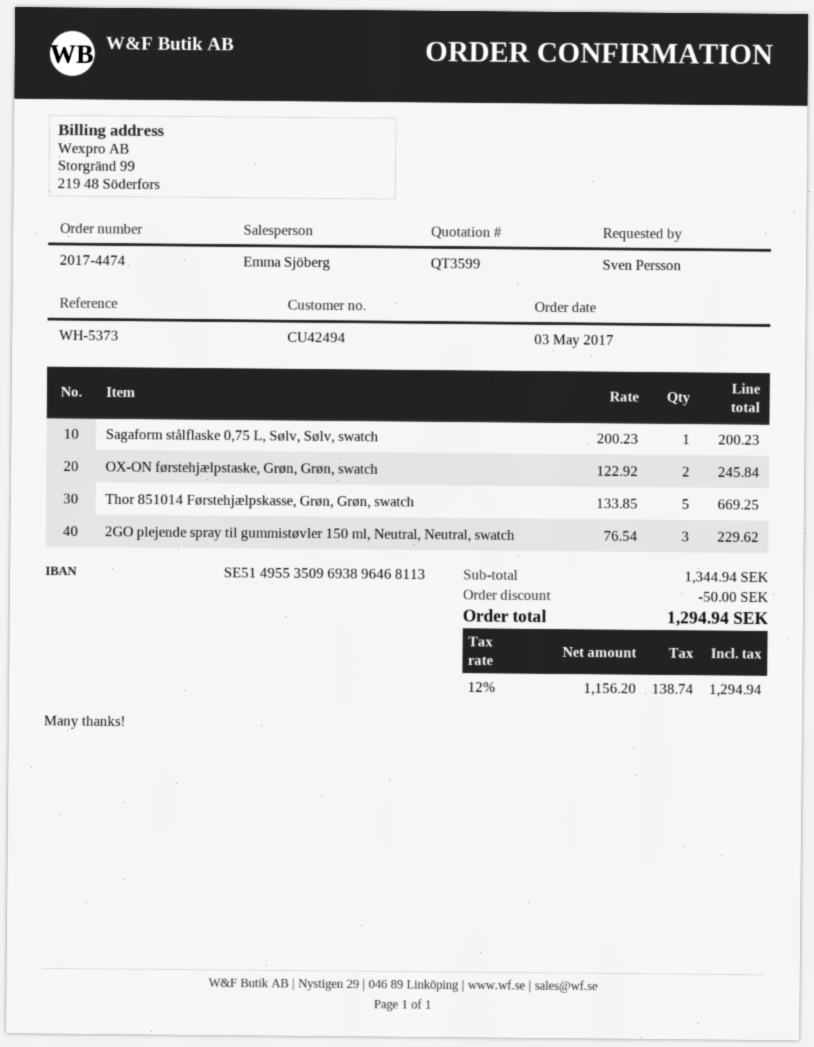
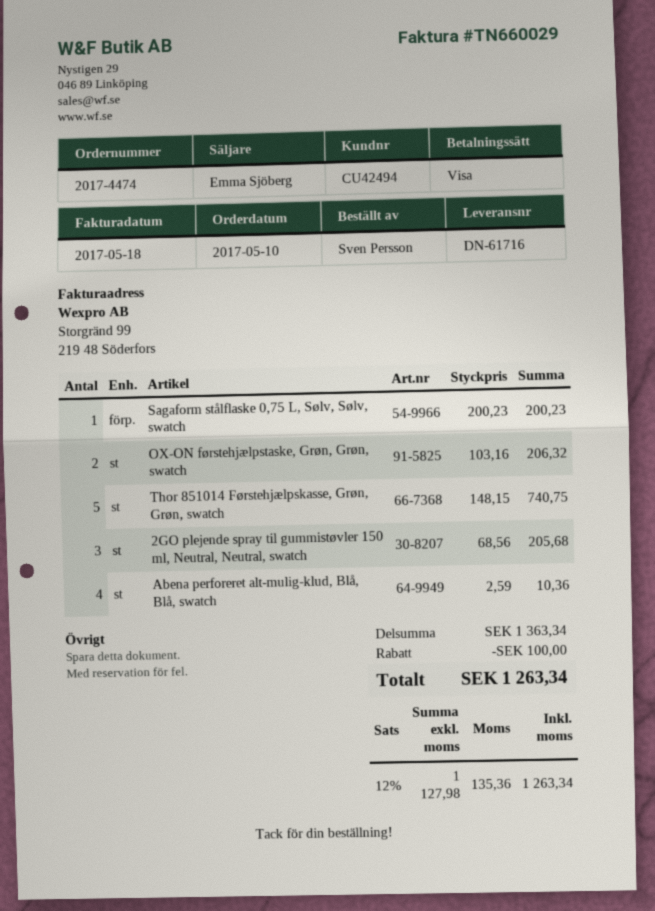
order date: 2017-05-03 -> 2017-05-10
OX-ON førstehjælpstaske, Grøn, Grøn, swatch: 2 x 122.92 = 245.84 -> 2 x 103.16 = 206.32
Thor 851014 Førstehjælpskasse, Grøn, Grøn, swatch: 5 x 133.85 = 669.25 -> 5 x 148.15 = 740.75
2GO plejende spray til gummistøvler 150 ml, Neutral, Neutral, swatch: 3 x 76.54 = 229.62 -> 3 x 68.56 = 205.68
Abena perforeret alt-mulig-klud, Blå, Blå, swatch: none -> 4 x 2.59 = 10.36
subtotal: 1344.94 -> 1363.34
discount: 50.00 -> 100.00
net: 1156.20 -> 1127.98
tax: 12% = 138.74 -> 12% = 135.36
total: 1294.94 -> 1263.34

